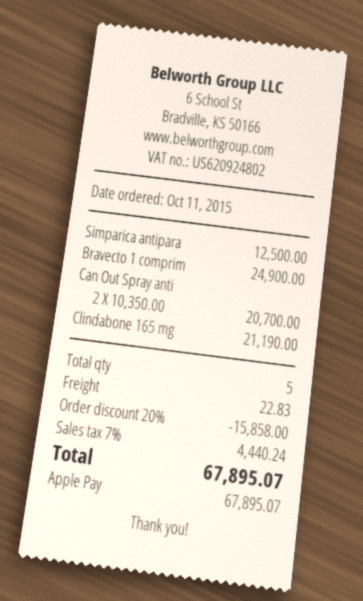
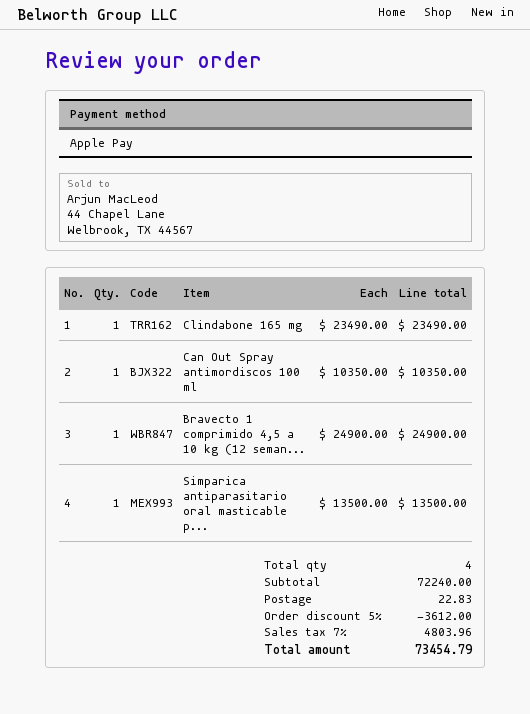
Simparica antipara: 1 x 12500.00 = 12500.00 -> 1 x 13500.00 = 13500.00
Can Out Spray anti: 2 x 10350.00 = 20700.00 -> 1 x 10350.00 = 10350.00
Clindabone 165 mg: 1 x 21190.00 = 21190.00 -> 1 x 23490.00 = 23490.00
total quantity: 5 -> 4
discount: 20% = 15858.00 -> 5% = 3612.00
tax: 7% = 4440.24 -> 7% = 4803.96
total: 67895.07 -> 73454.79

